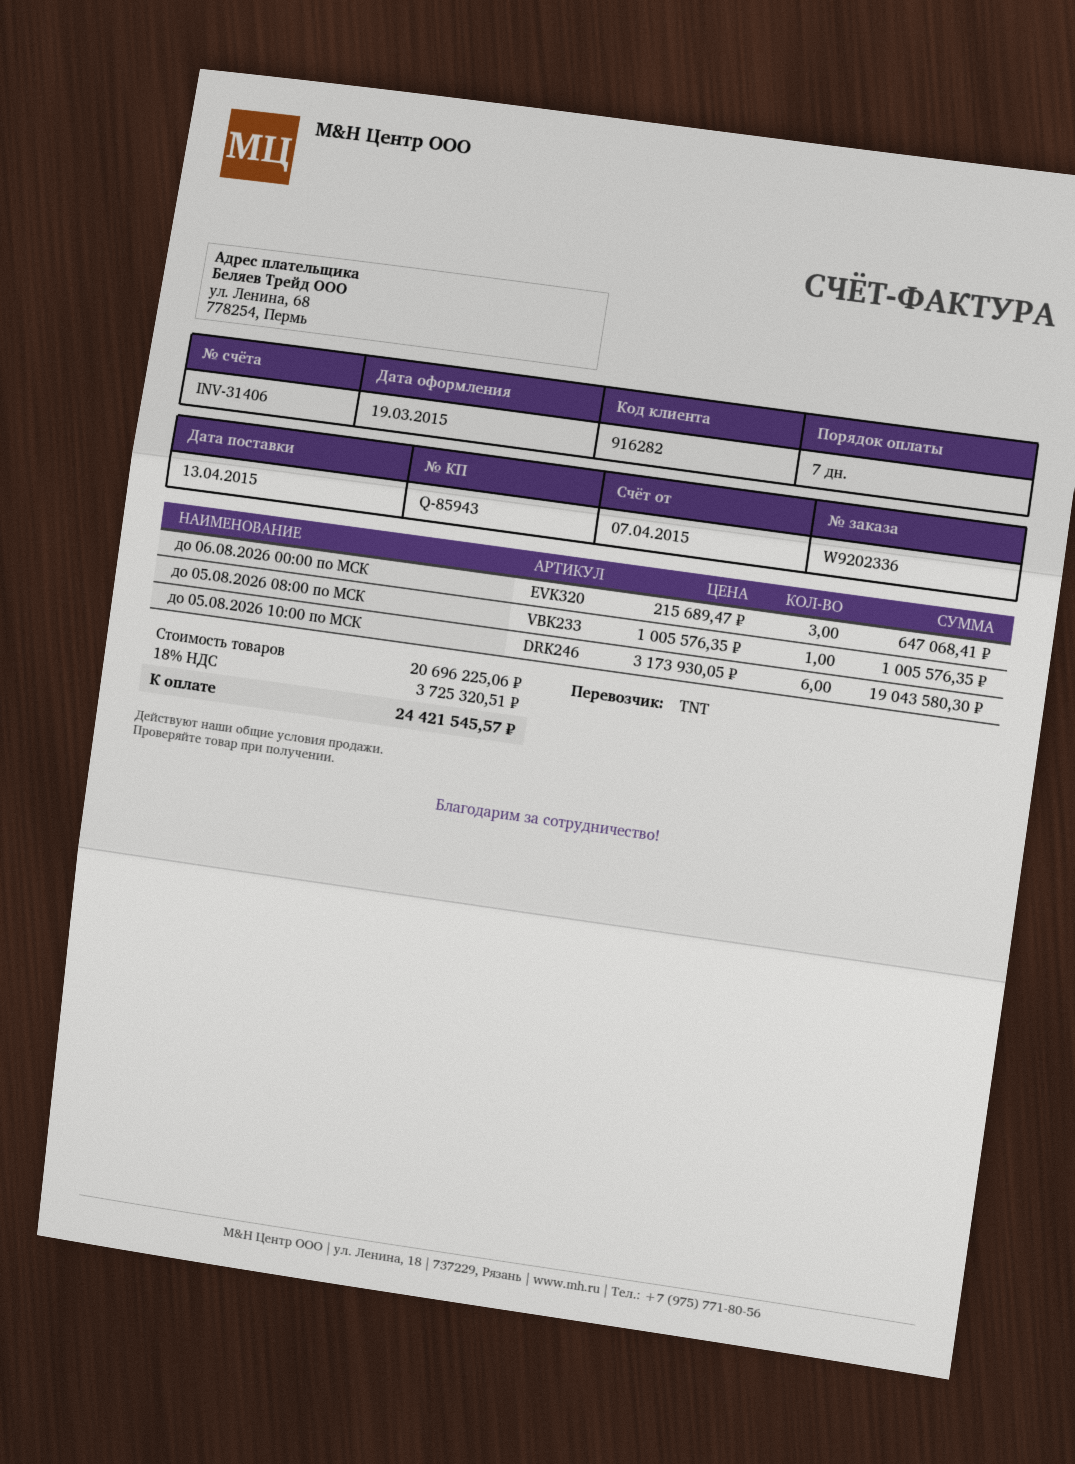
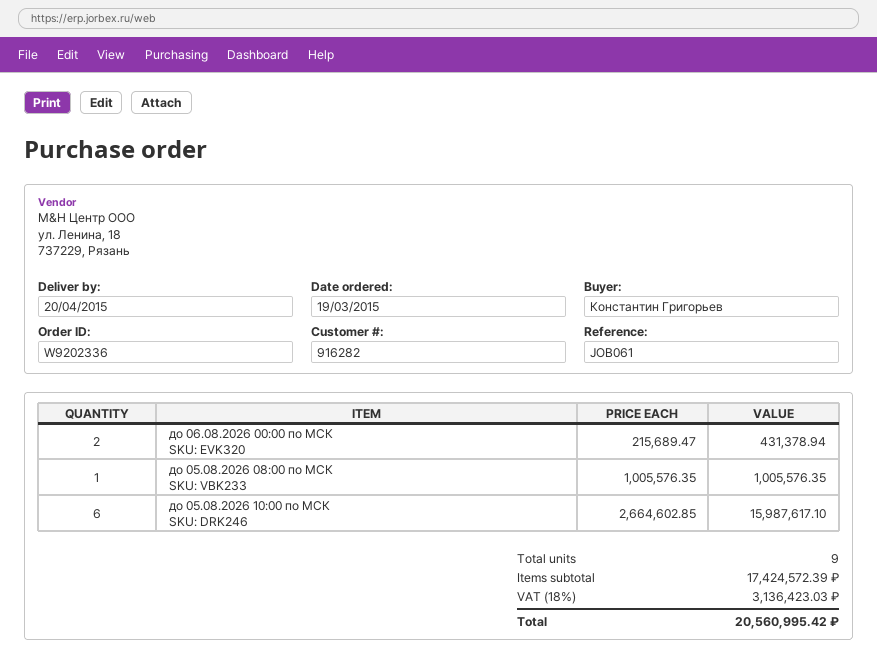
delivery date: 2015-04-13 -> 2015-04-20
до 06.08.2026 00:00 по МСК: 3 x 215689.47 = 647068.41 -> 2 x 215689.47 = 431378.94
до 05.08.2026 10:00 по МСК: 6 x 3173930.05 = 19043580.30 -> 6 x 2664602.85 = 15987617.10
subtotal: 20696225.06 -> 17424572.39
tax: 18% = 3725320.51 -> 18% = 3136423.03
total: 24421545.57 -> 20560995.42

